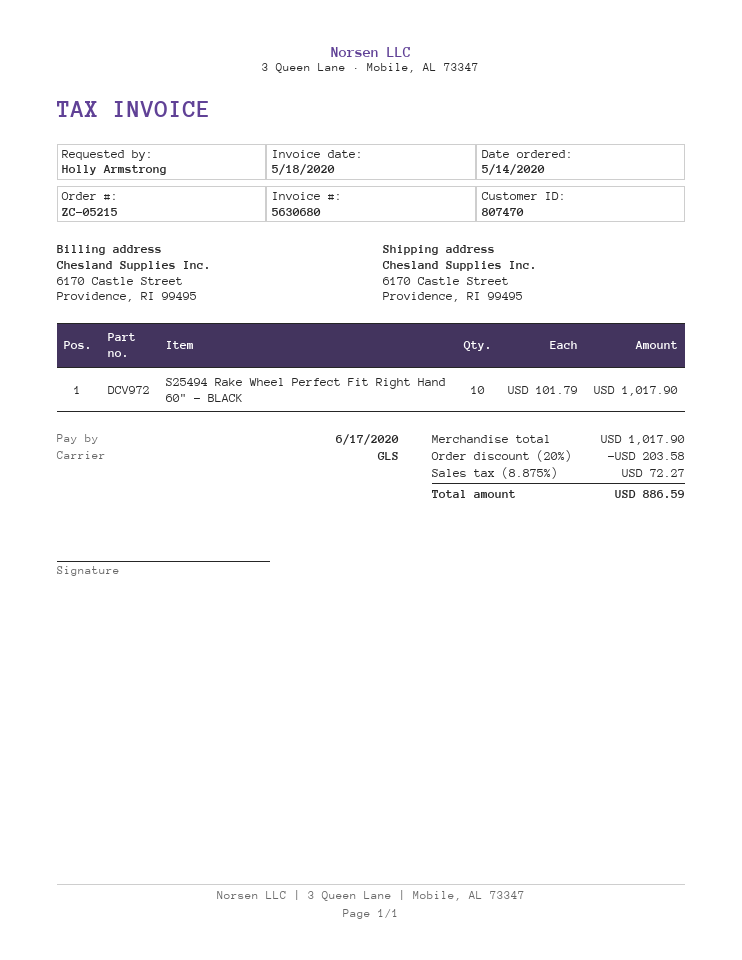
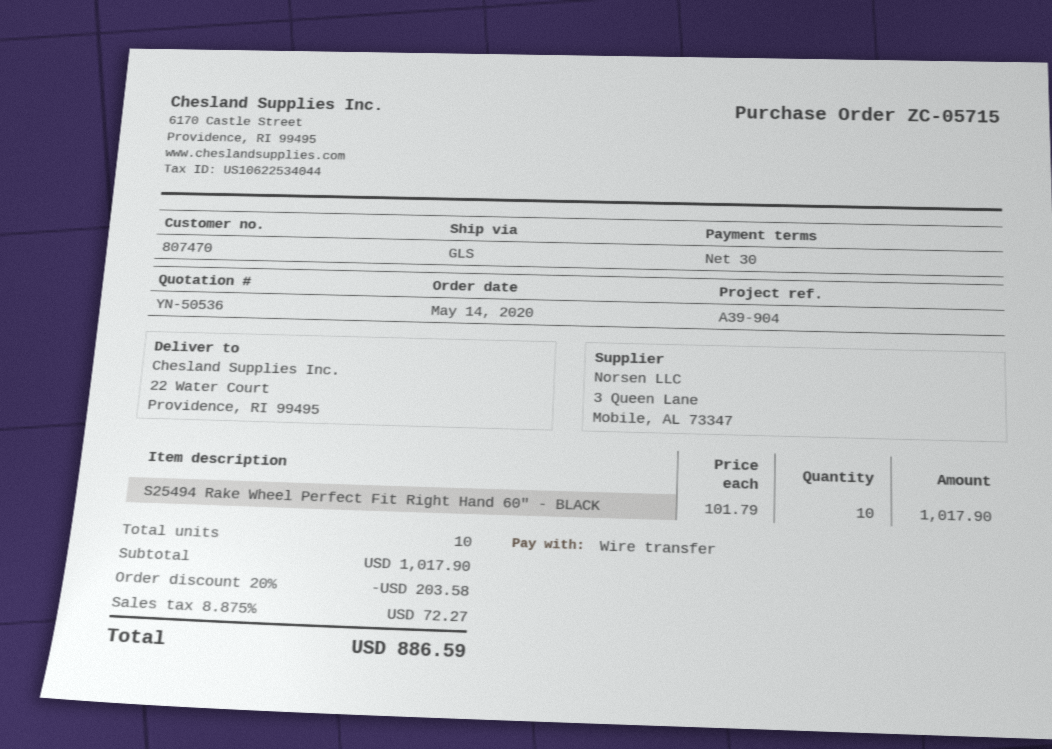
order number: ZC-05215 -> ZC-05715
ship to: 6170 Castle Street, Providence, RI 99495 -> 22 Water Court, Providence, RI 99495

